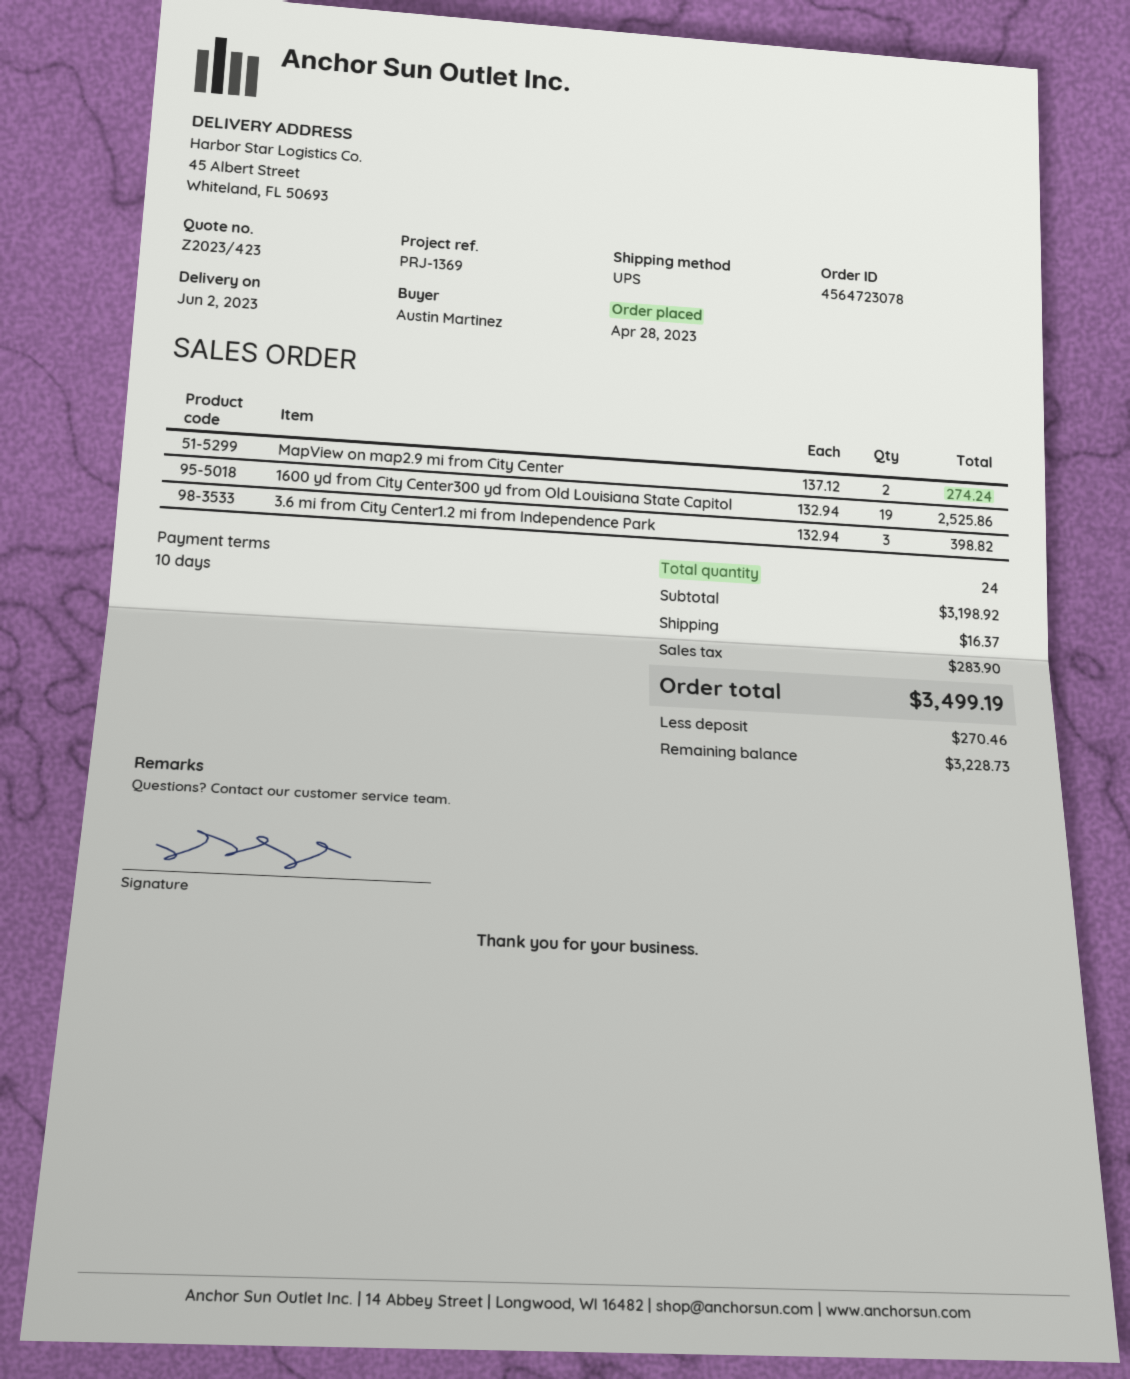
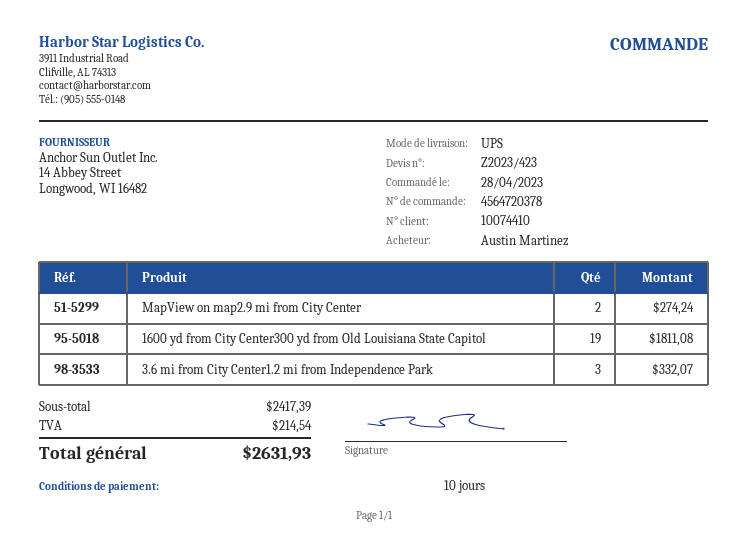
order number: 4564723078 -> 4564720378
1600 yd from City Center300 yd from Old Louisiana State Capitol: 19 for 2525.86 -> 19 for 1811.08
3.6 mi from City Center1.2 mi from Independence Park: 3 for 398.82 -> 3 for 332.07
subtotal: 3198.92 -> 2417.39
shipping: 16.37 -> none
tax: 283.90 -> 214.54
total: 3499.19 -> 2631.93

